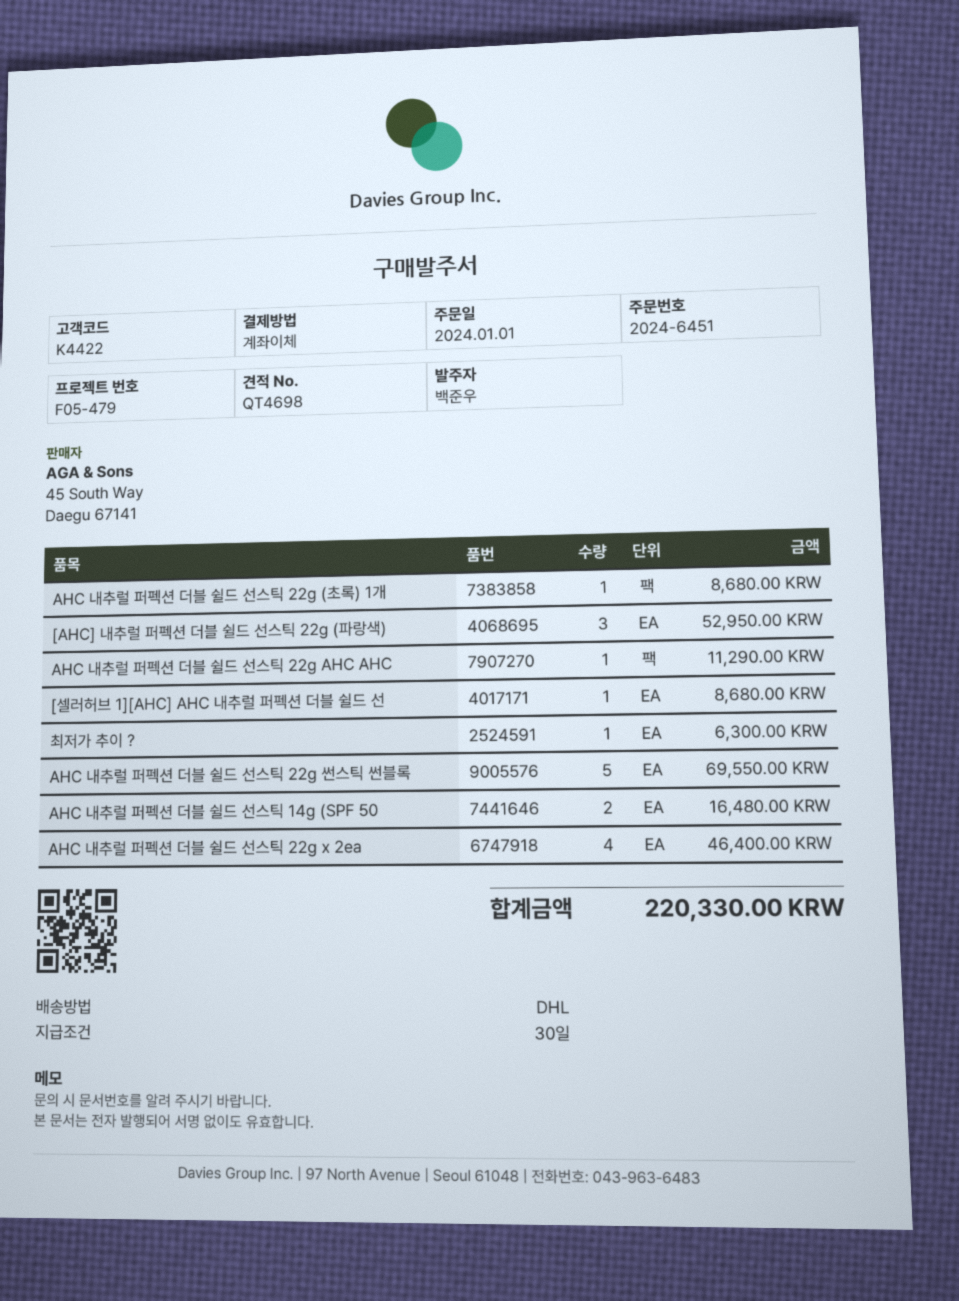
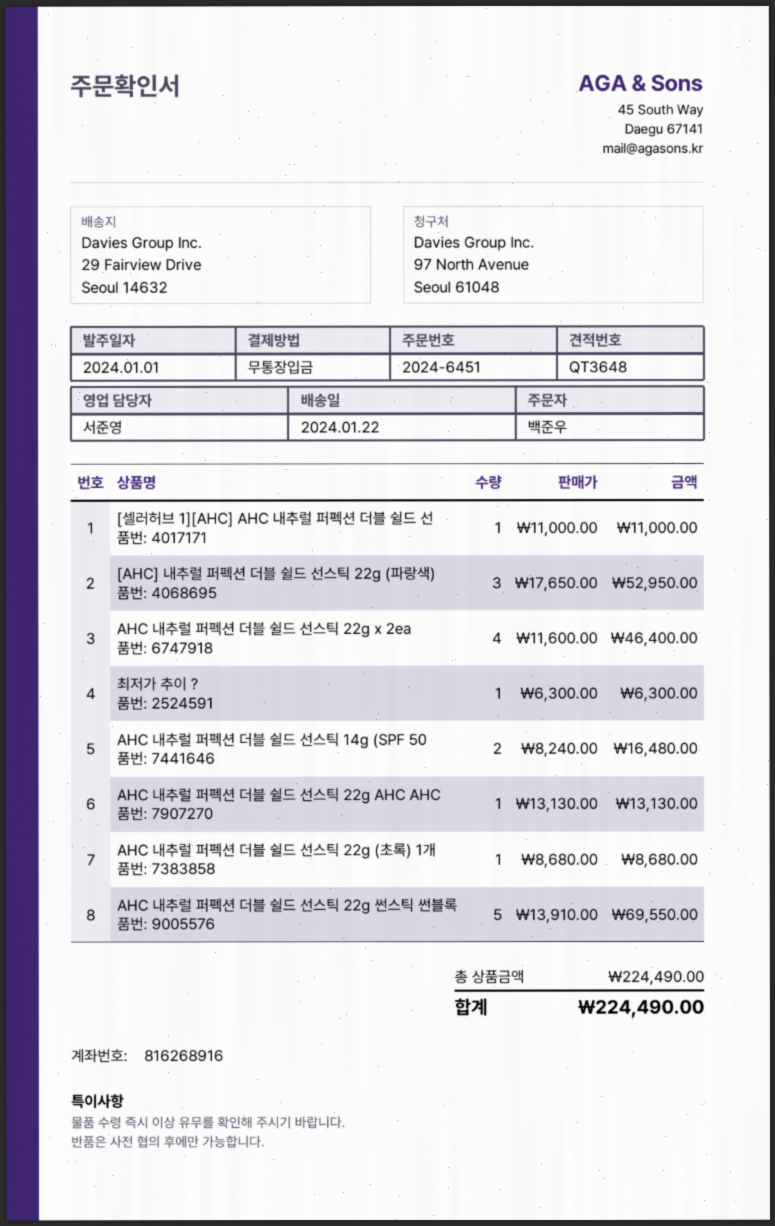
quote number: QT4698 -> QT3648
AHC 내추럴 퍼펙션 더블 쉴드 선스틱 22g AHC AHC: 1 for 11290.00 -> 1 for 13130.00
[셀러허브 1][AHC] AHC 내추럴 퍼펙션 더블 쉴드 선: 1 for 8680.00 -> 1 for 11000.00
total: 220330.00 -> 224490.00

